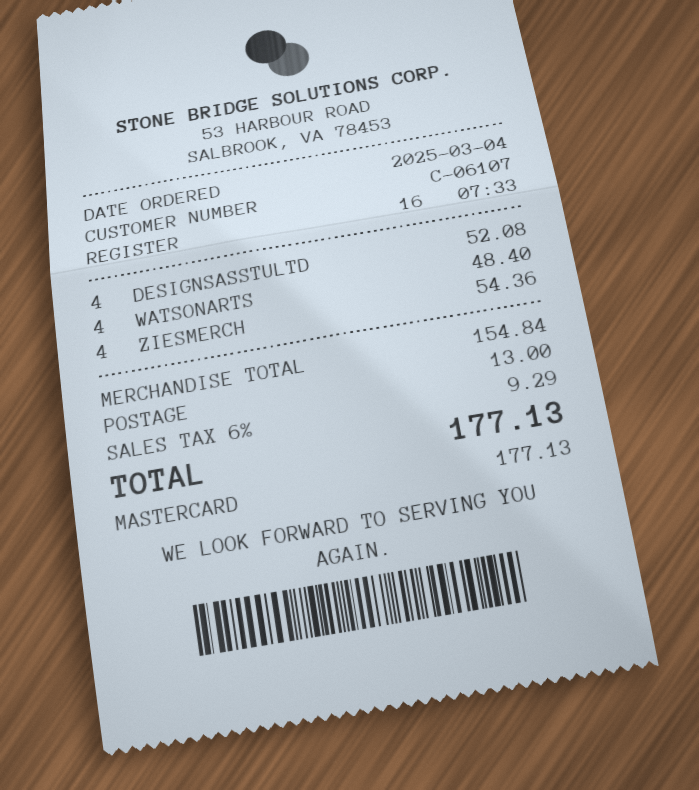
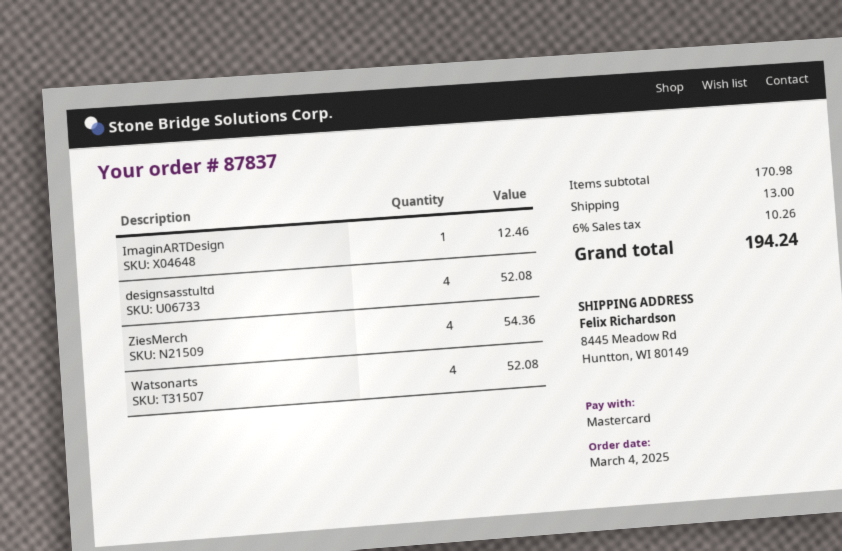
WATSONARTS: 4 for 48.40 -> 4 for 52.08
ImaginARTDesign: none -> 1 for 12.46
subtotal: 154.84 -> 170.98
tax: 6% = 9.29 -> 6% = 10.26
total: 177.13 -> 194.24

